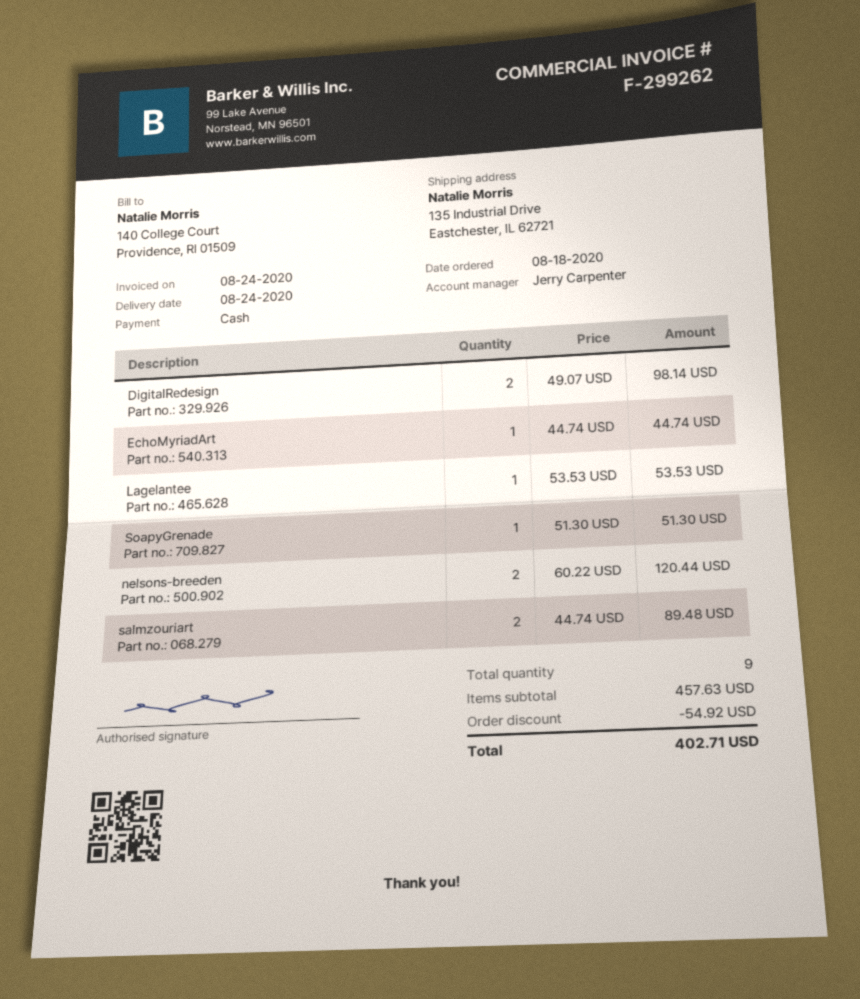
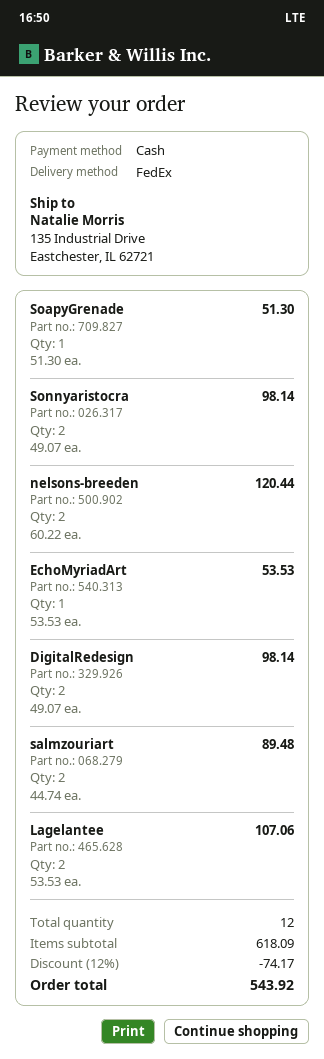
EchoMyriadArt: 1 x 44.74 = 44.74 -> 1 x 53.53 = 53.53
Lagelantee: 1 x 53.53 = 53.53 -> 2 x 53.53 = 107.06
Sonnyaristocra: none -> 2 x 49.07 = 98.14
total quantity: 9 -> 12
subtotal: 457.63 -> 618.09
discount: 54.92 -> 74.17
total: 402.71 -> 543.92

